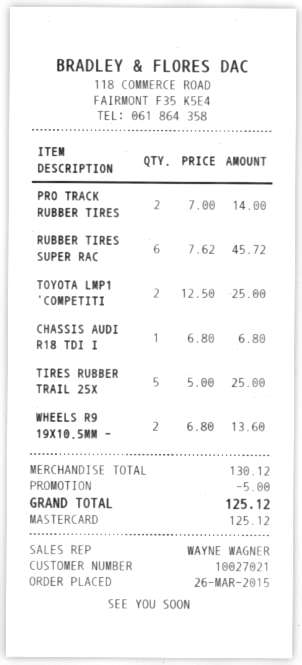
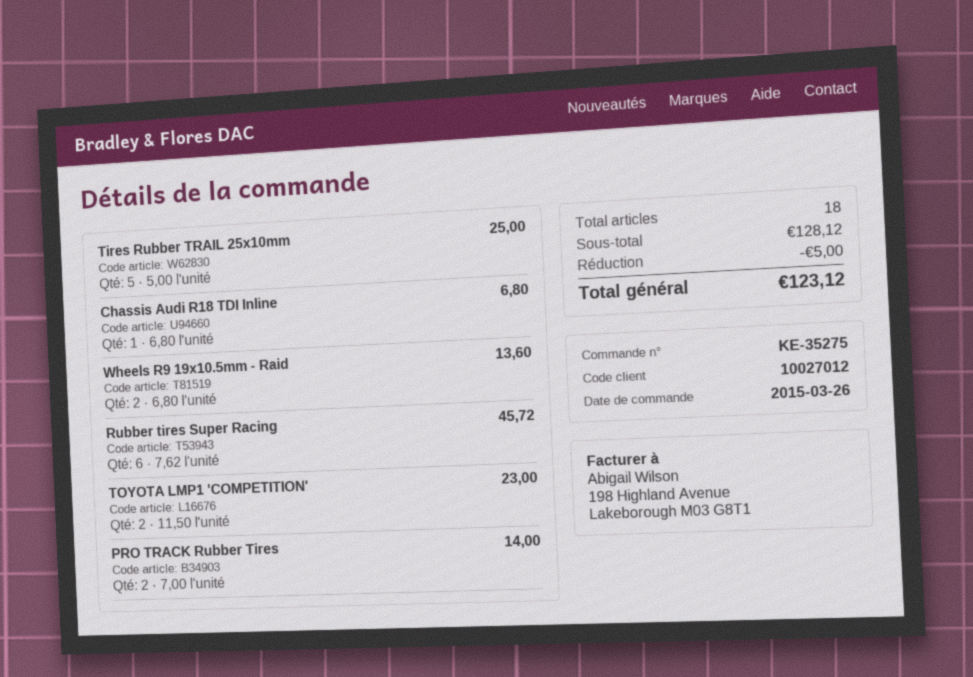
customer number: 10027021 -> 10027012
TOYOTA LMP1 'COMPETITI: 2 x 12.50 = 25.00 -> 2 x 11.50 = 23.00
subtotal: 130.12 -> 128.12
total: 125.12 -> 123.12

